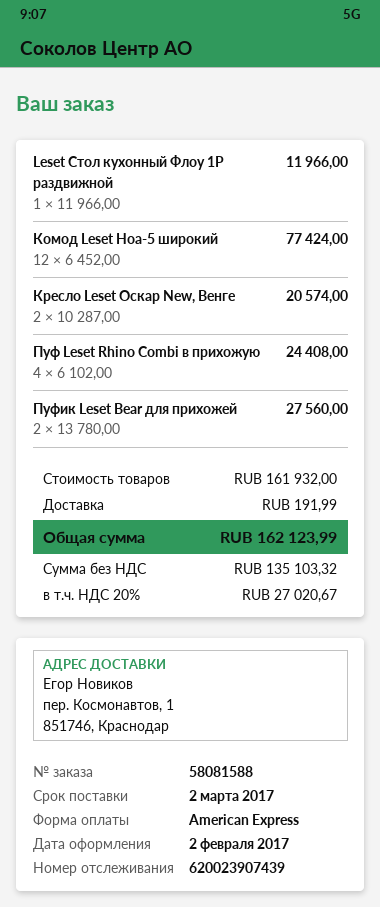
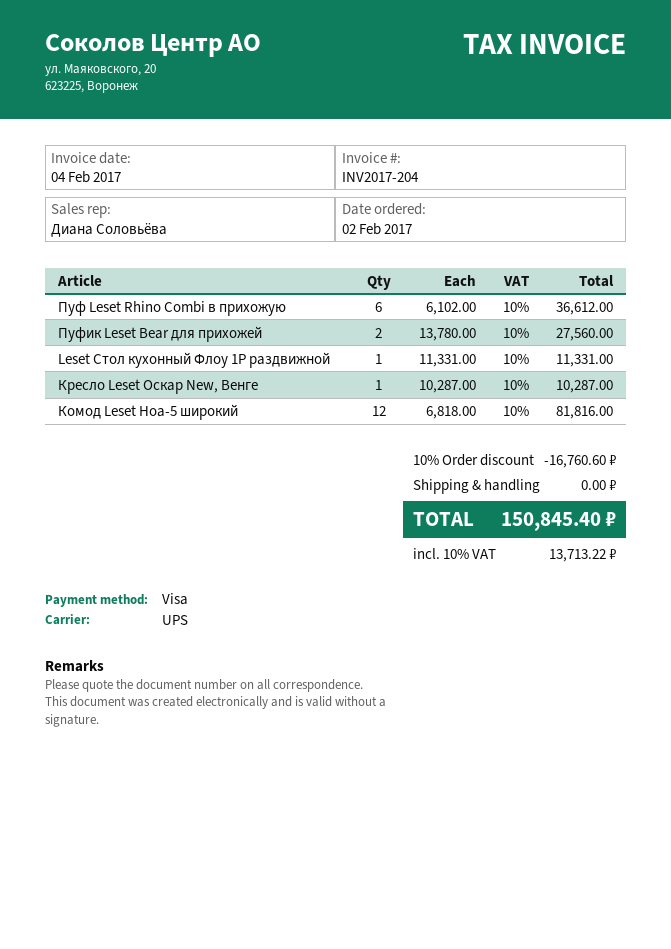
payment method: American Express -> Visa
Leset Стол кухонный Флоу 1Р раздвижной: 1 x 11966.00 = 11966.00 -> 1 x 11331.00 = 11331.00
Комод Leset Ноа-5 широкий: 12 x 6452.00 = 77424.00 -> 12 x 6818.00 = 81816.00
Кресло Leset Оскар New, Венге: 2 x 10287.00 = 20574.00 -> 1 x 10287.00 = 10287.00
Пуф Leset Rhino Combi в прихожую: 4 x 6102.00 = 24408.00 -> 6 x 6102.00 = 36612.00
discount: none -> 10% = 16760.60
shipping: 191.99 -> 0.00
tax: 20% = 27020.67 -> 10% = 13713.22
total: 162123.99 -> 150845.40

